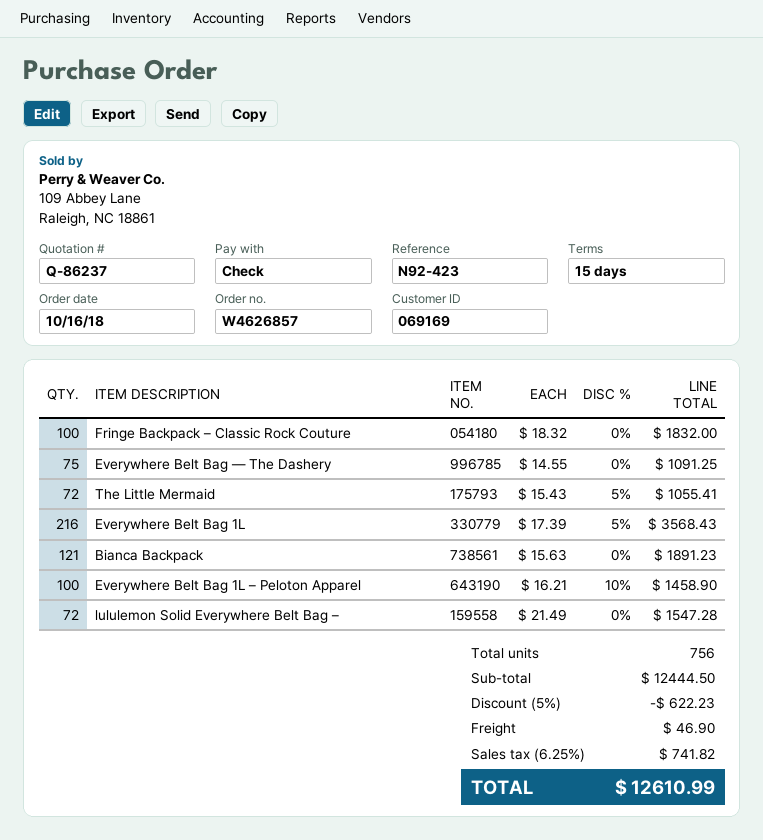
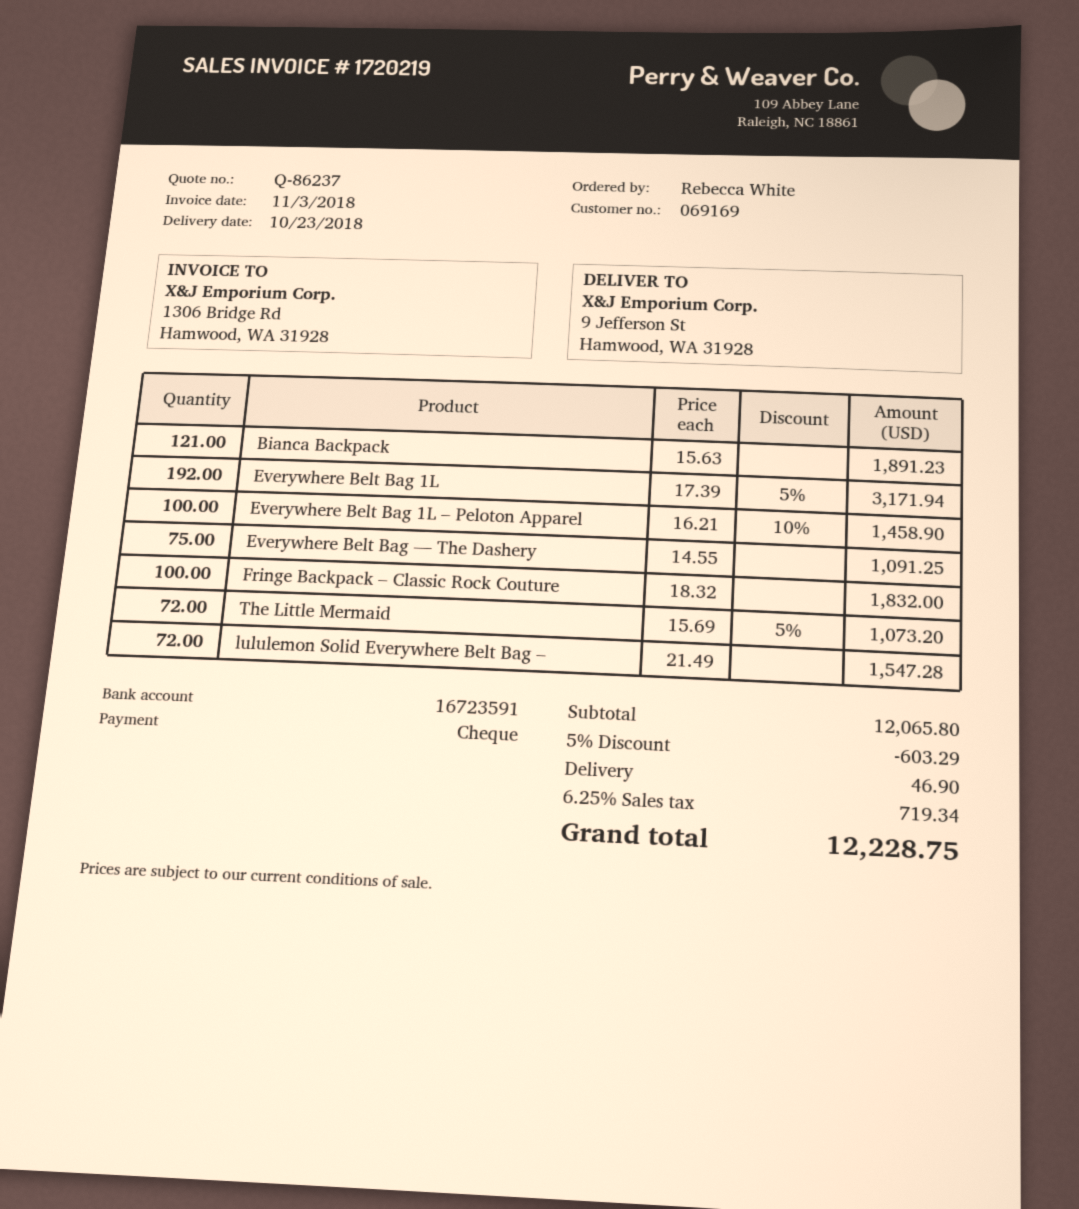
The Little Mermaid: 72 x 15.43 - 5% = 1055.41 -> 72 x 15.69 - 5% = 1073.20
Everywhere Belt Bag 1L: 216 x 17.39 - 5% = 3568.43 -> 192 x 17.39 - 5% = 3171.94
subtotal: 12444.50 -> 12065.80
discount: 5% = 622.23 -> 5% = 603.29
tax: 6.25% = 741.82 -> 6.25% = 719.34
total: 12610.99 -> 12228.75

